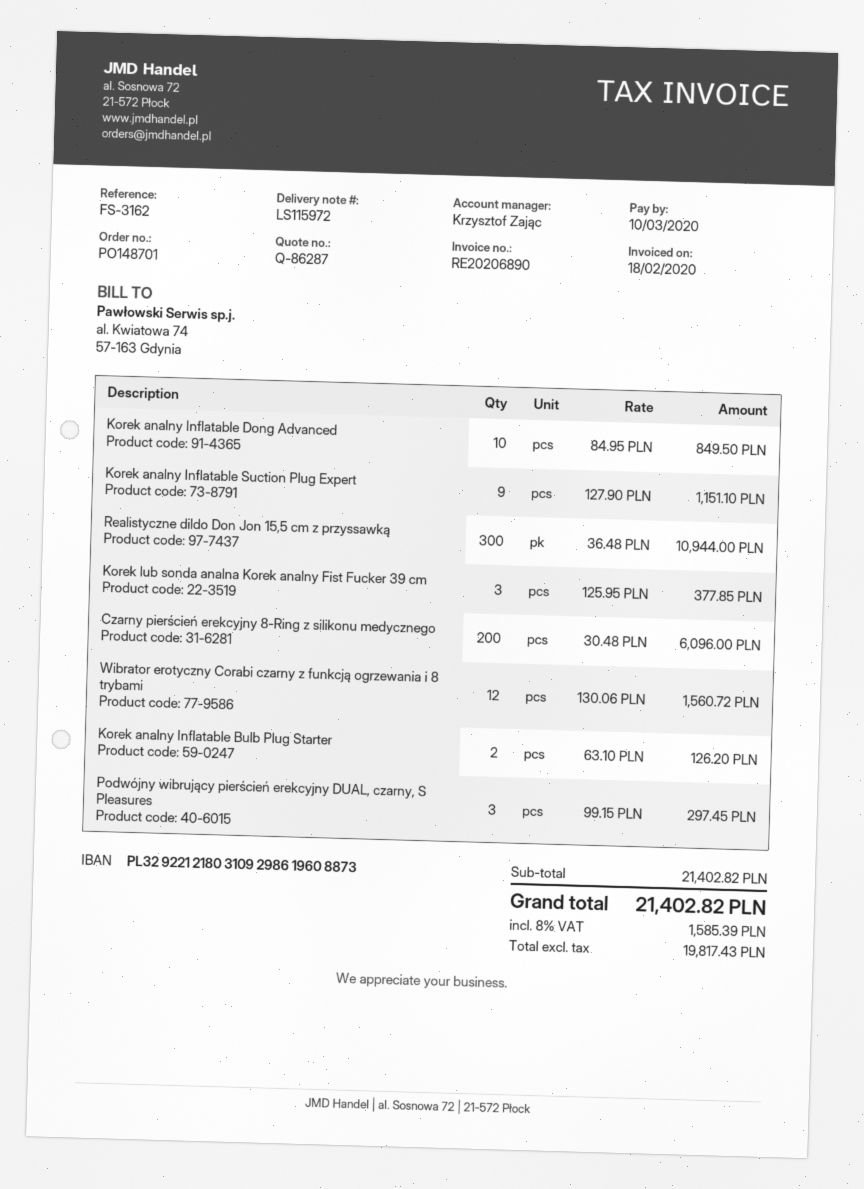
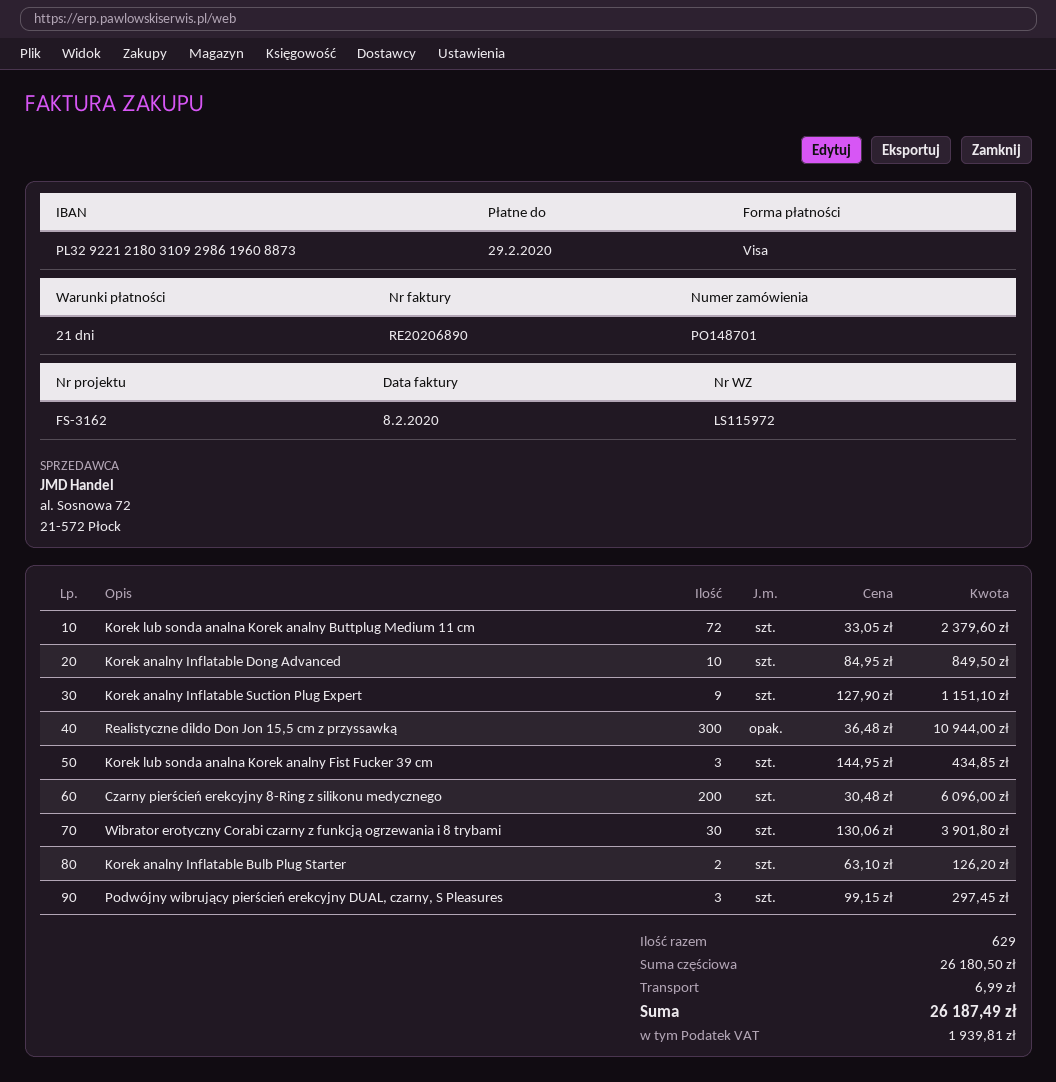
invoice date: 2020-02-18 -> 2020-02-08
due date: 2020-03-10 -> 2020-02-29
Korek lub sonda analna Korek analny Fist Fucker 39 cm: 3 x 125.95 = 377.85 -> 3 x 144.95 = 434.85
Wibrator erotyczny Corabi czarny z funkcją ogrzewania i 8 trybami: 12 x 130.06 = 1560.72 -> 30 x 130.06 = 3901.80
Korek lub sonda analna Korek analny Buttplug Medium 11 cm: none -> 72 x 33.05 = 2379.60
subtotal: 21402.82 -> 26180.50
shipping: none -> 6.99
tax: 1585.39 -> 1939.81
total: 21402.82 -> 26187.49

